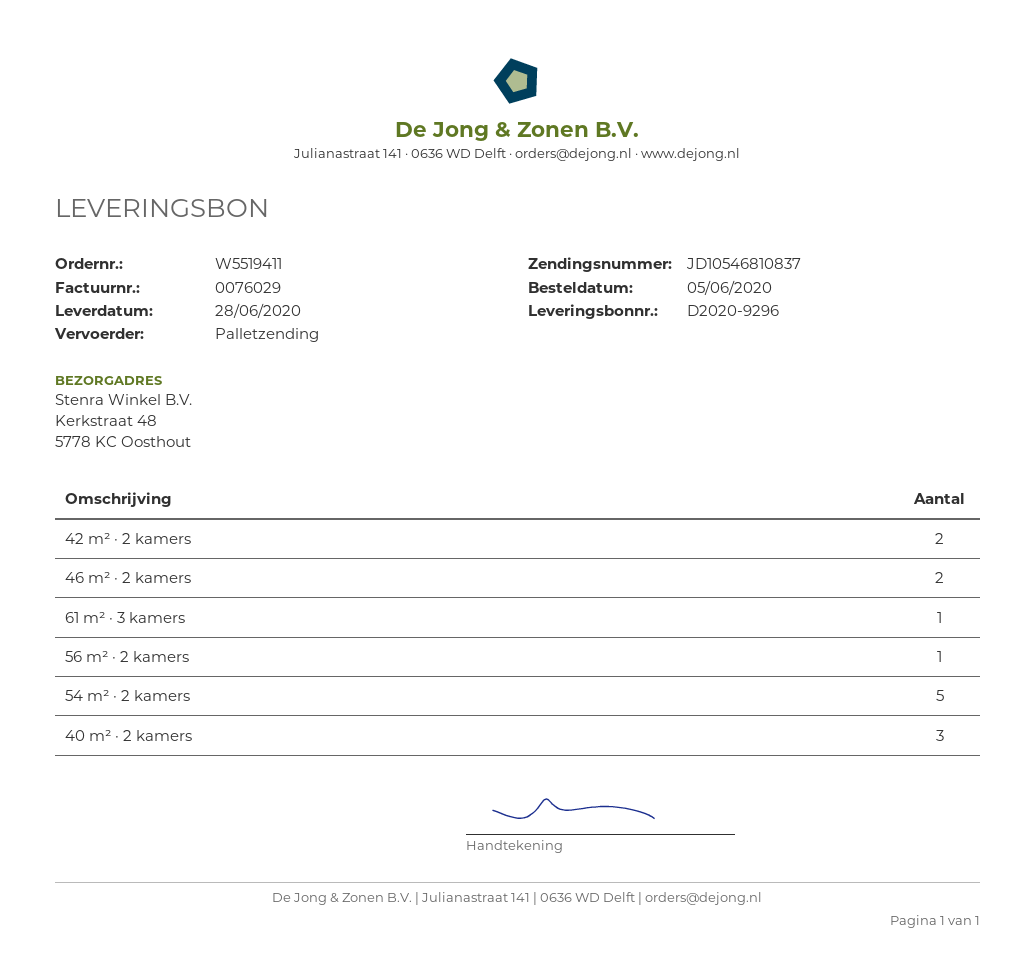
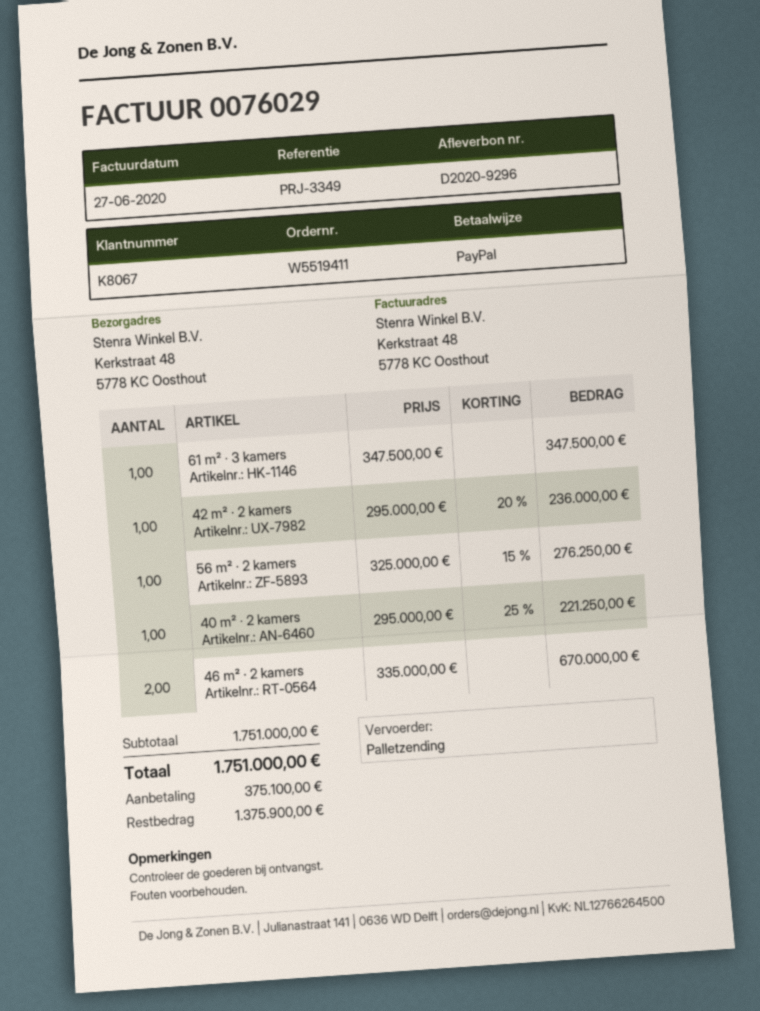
42 m² · 2 kamers: 2 -> 1
54 m² · 2 kamers: 5 -> none
40 m² · 2 kamers: 3 -> 1

